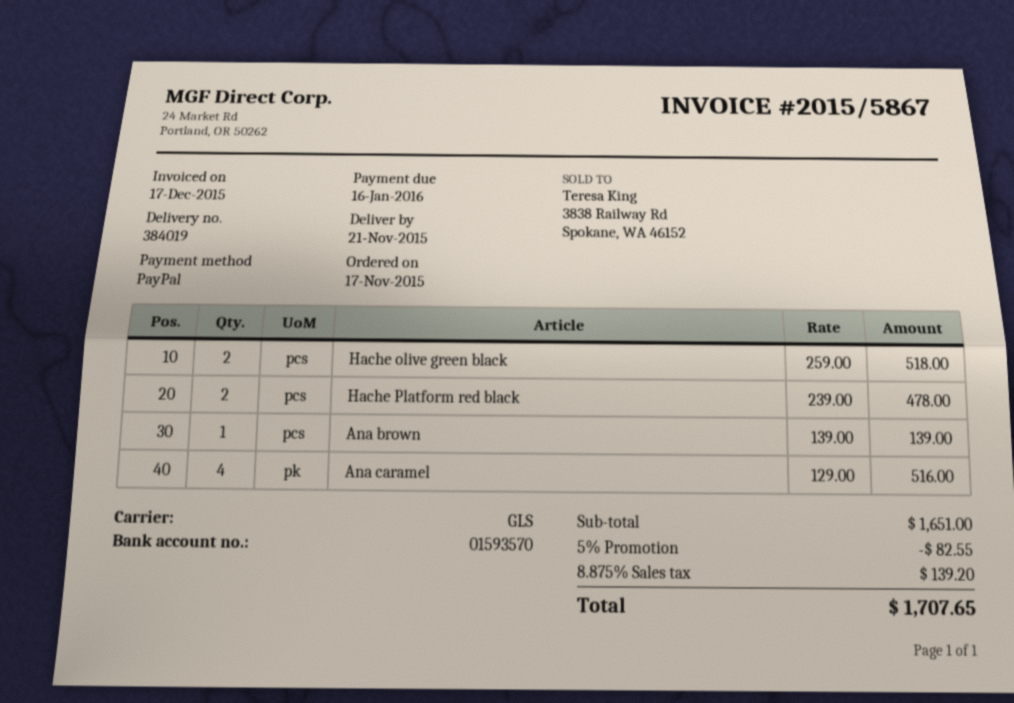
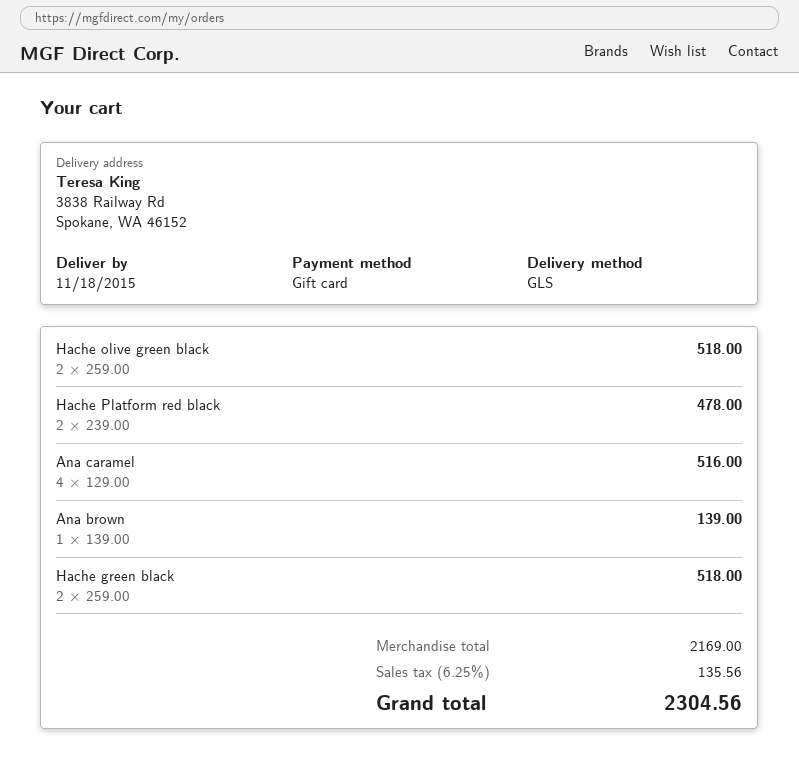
delivery date: 2015-11-21 -> 2015-11-18
payment method: PayPal -> gift card
Hache green black: none -> 2 x 259.00 = 518.00
subtotal: 1651.00 -> 2169.00
discount: 5% = 82.55 -> none
tax: 8.875% = 139.20 -> 6.25% = 135.56
total: 1707.65 -> 2304.56

